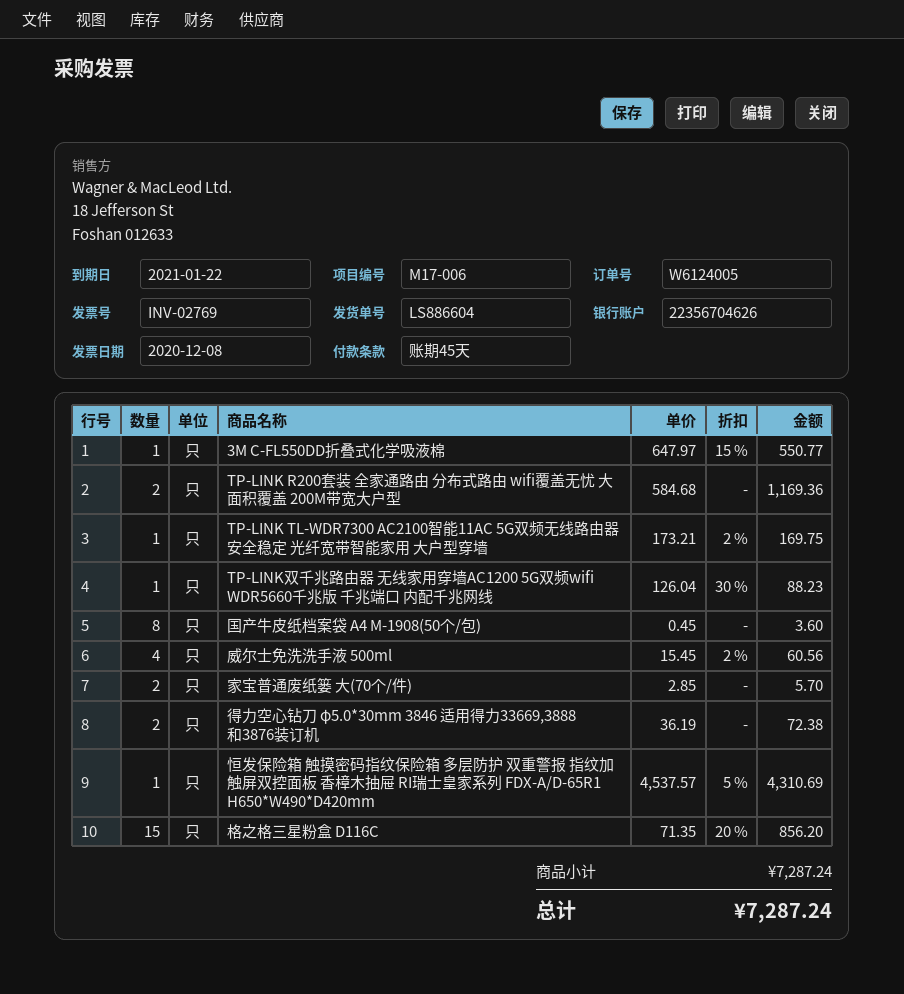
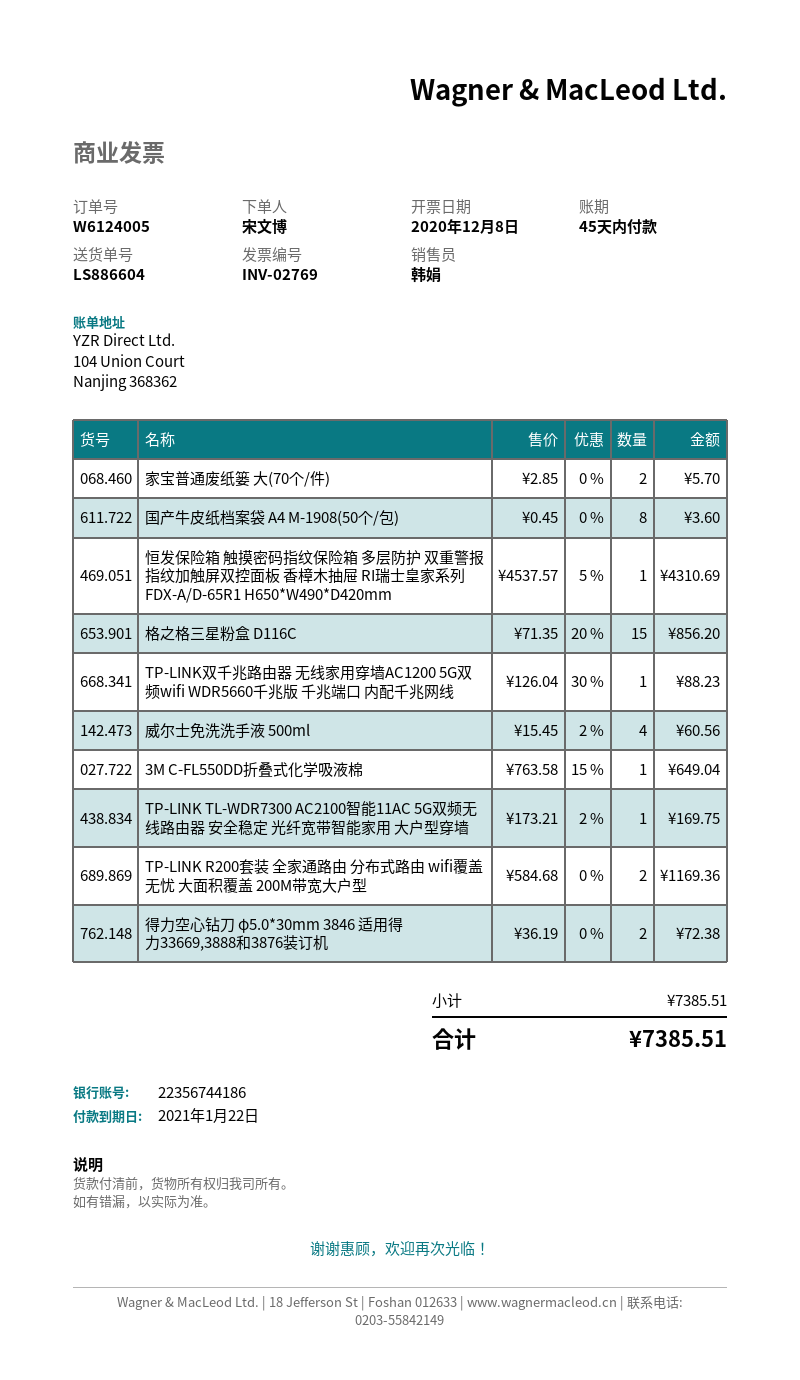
bank account: 22356704626 -> 22356744186
3M C-FL550DD折叠式化学吸液棉: 1 x 647.97 - 15% = 550.77 -> 1 x 763.58 - 15% = 649.04
subtotal: 7287.24 -> 7385.51
total: 7287.24 -> 7385.51

